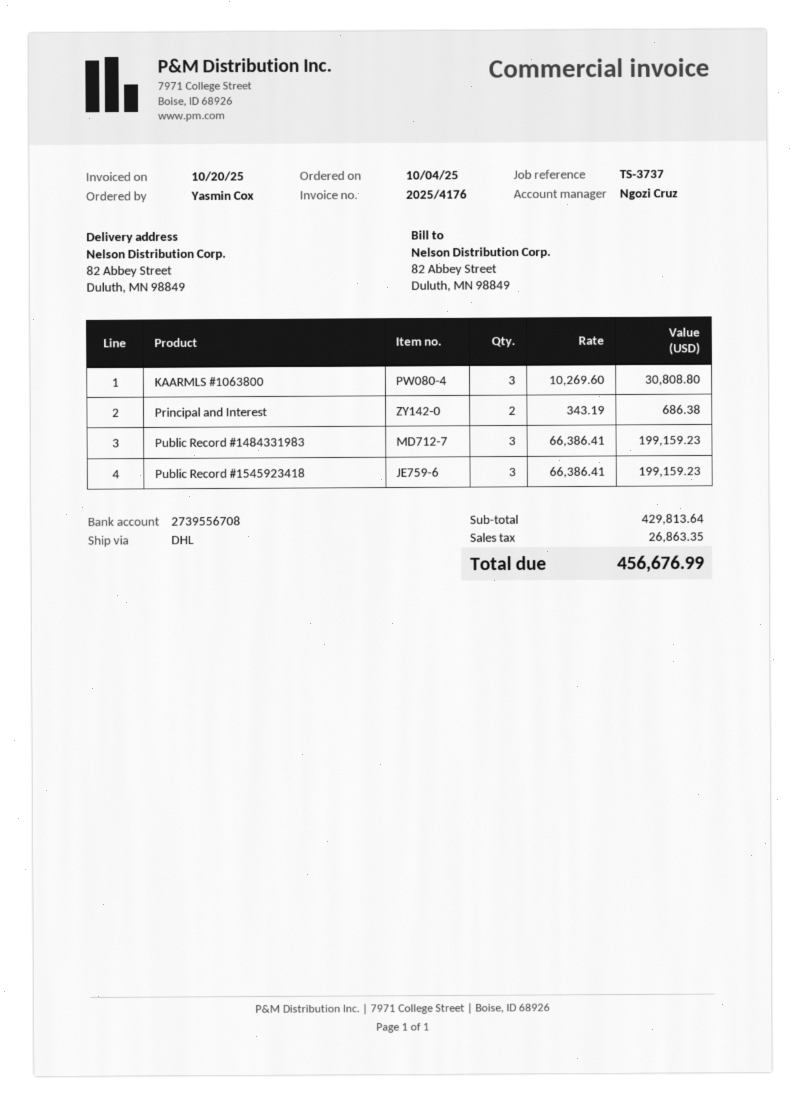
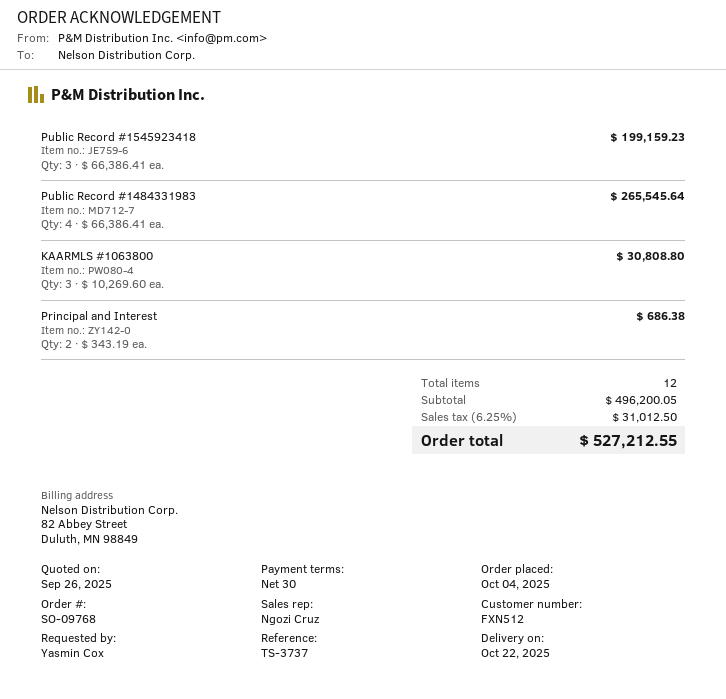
Public Record #1484331983: 3 x 66386.41 = 199159.23 -> 4 x 66386.41 = 265545.64
subtotal: 429813.64 -> 496200.05
tax: 26863.35 -> 31012.50
total: 456676.99 -> 527212.55

